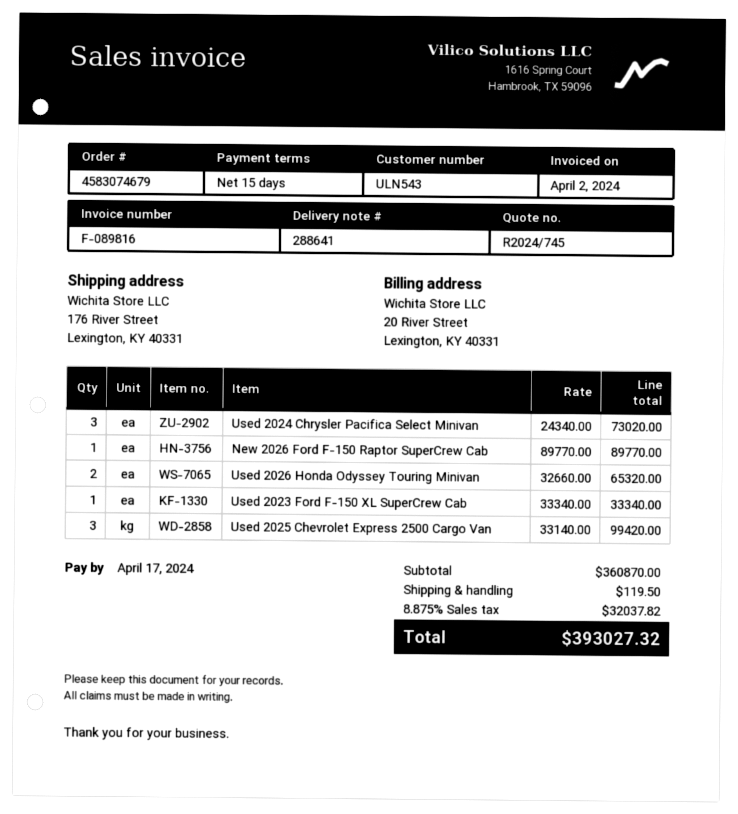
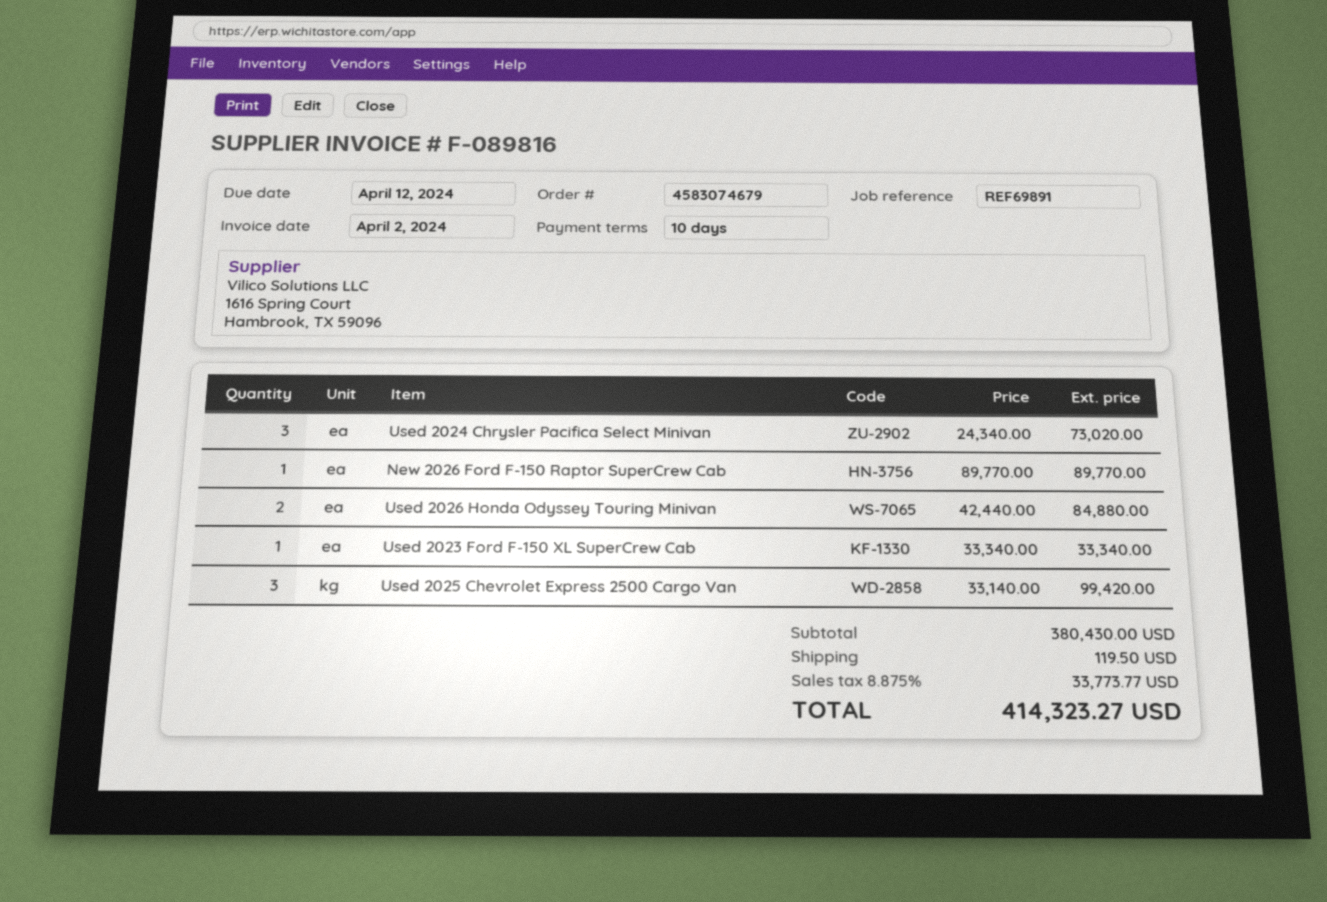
payment terms: 15 days -> 10 days
due date: 2024-04-17 -> 2024-04-12
Used 2026 Honda Odyssey Touring Minivan: 2 x 32660.00 = 65320.00 -> 2 x 42440.00 = 84880.00
subtotal: 360870.00 -> 380430.00
tax: 8.875% = 32037.82 -> 8.875% = 33773.77
total: 393027.32 -> 414323.27

